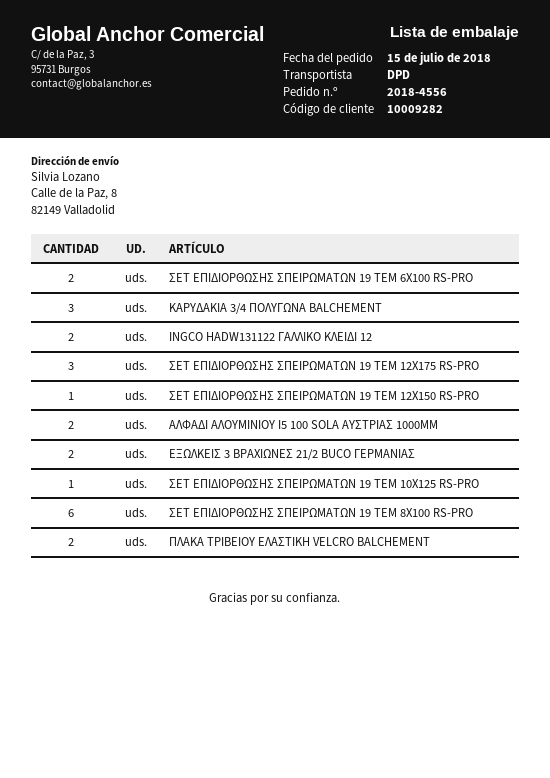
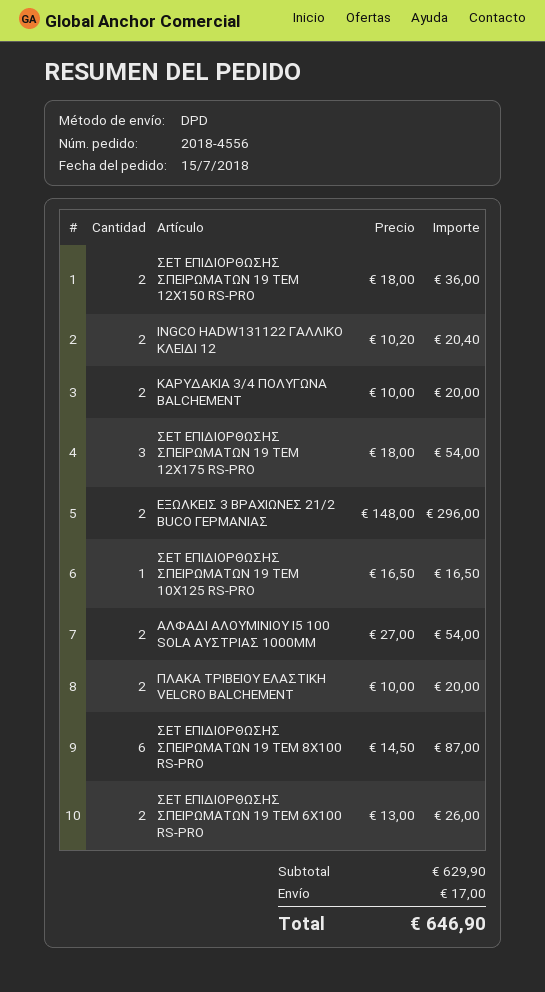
ΚΑΡΥΔΑΚΙΑ 3/4 ΠΟΛΥΓΩΝΑ BALCHEMENT: 3 -> 2
ΣΕΤ ΕΠΙΔΙΟΡΘΩΣΗΣ ΣΠΕΙΡΩΜΑΤΩΝ 19 ΤΕΜ 12Χ150 RS-PRO: 1 -> 2

